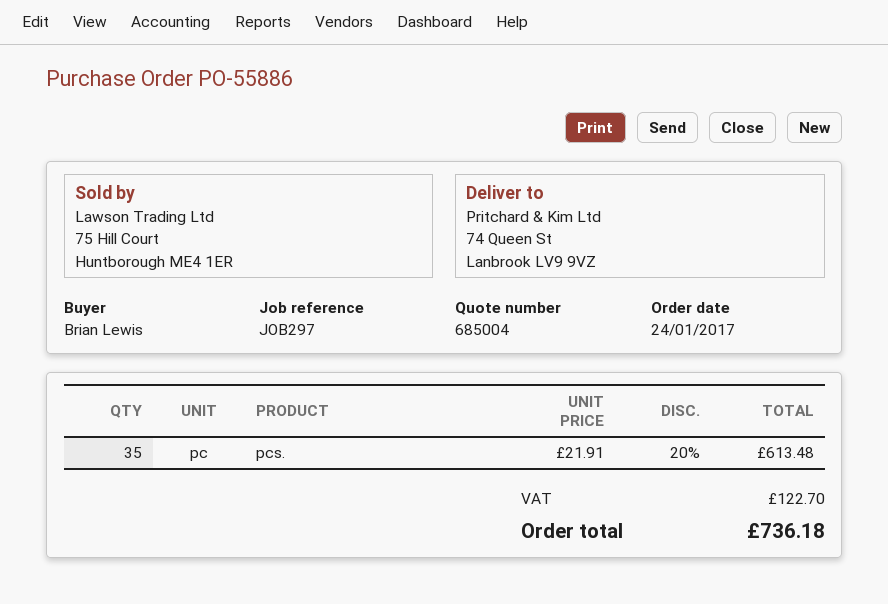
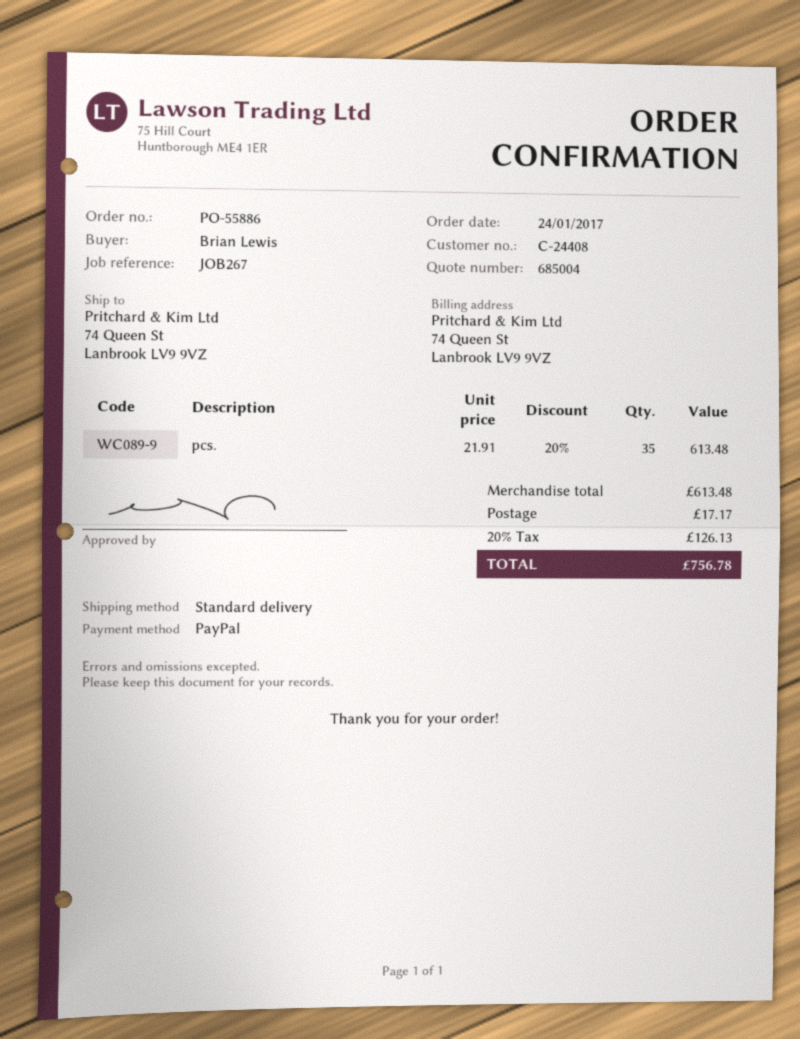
reference: JOB297 -> JOB267
shipping: none -> 17.17
tax: 122.70 -> 126.13
total: 736.18 -> 756.78

